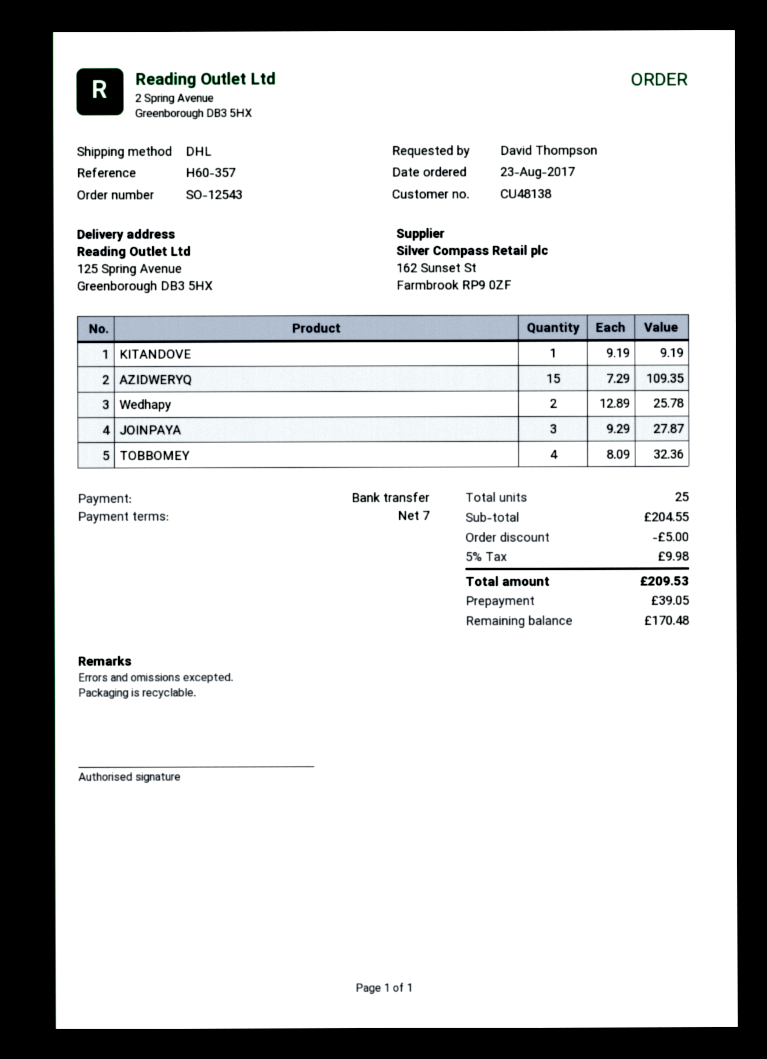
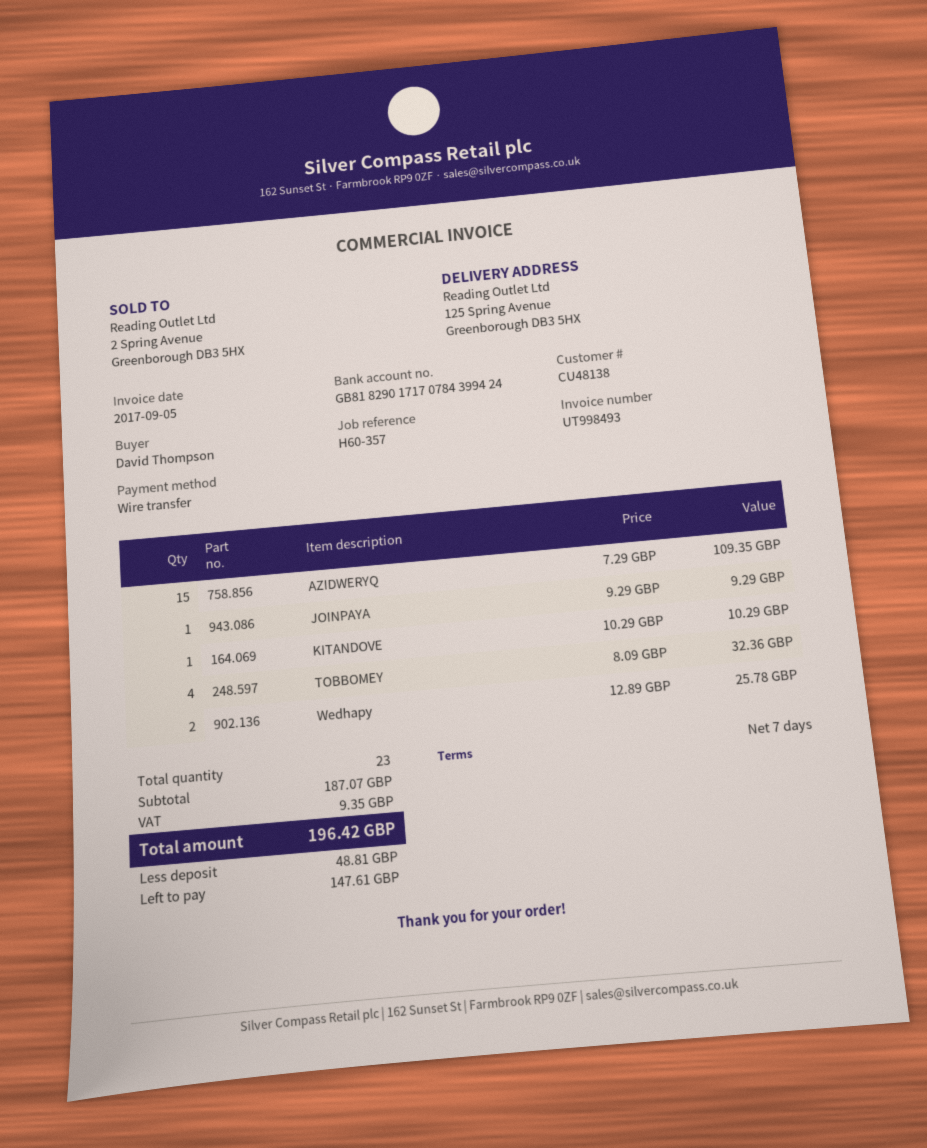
KITANDOVE: 1 x 9.19 = 9.19 -> 1 x 10.29 = 10.29
JOINPAYA: 3 x 9.29 = 27.87 -> 1 x 9.29 = 9.29
total quantity: 25 -> 23
subtotal: 204.55 -> 187.07
discount: 5.00 -> none
tax: 9.98 -> 9.35
total: 209.53 -> 196.42
deposit: 39.05 -> 48.81
balance: 170.48 -> 147.61

